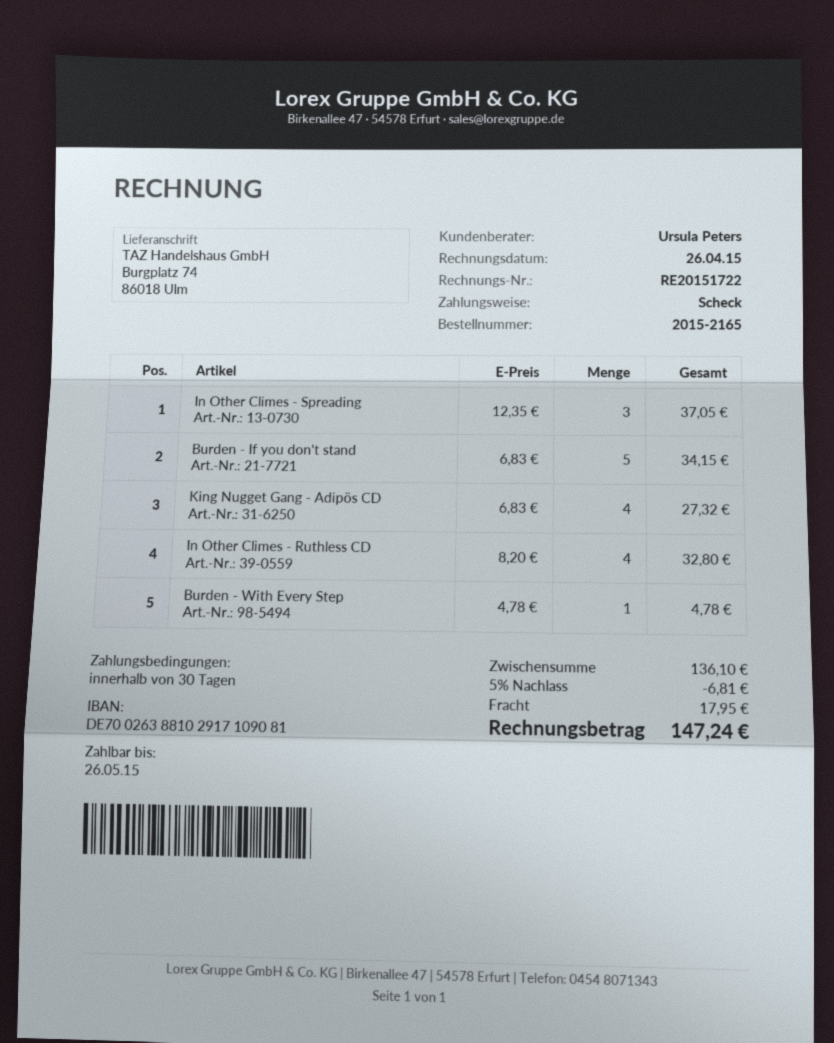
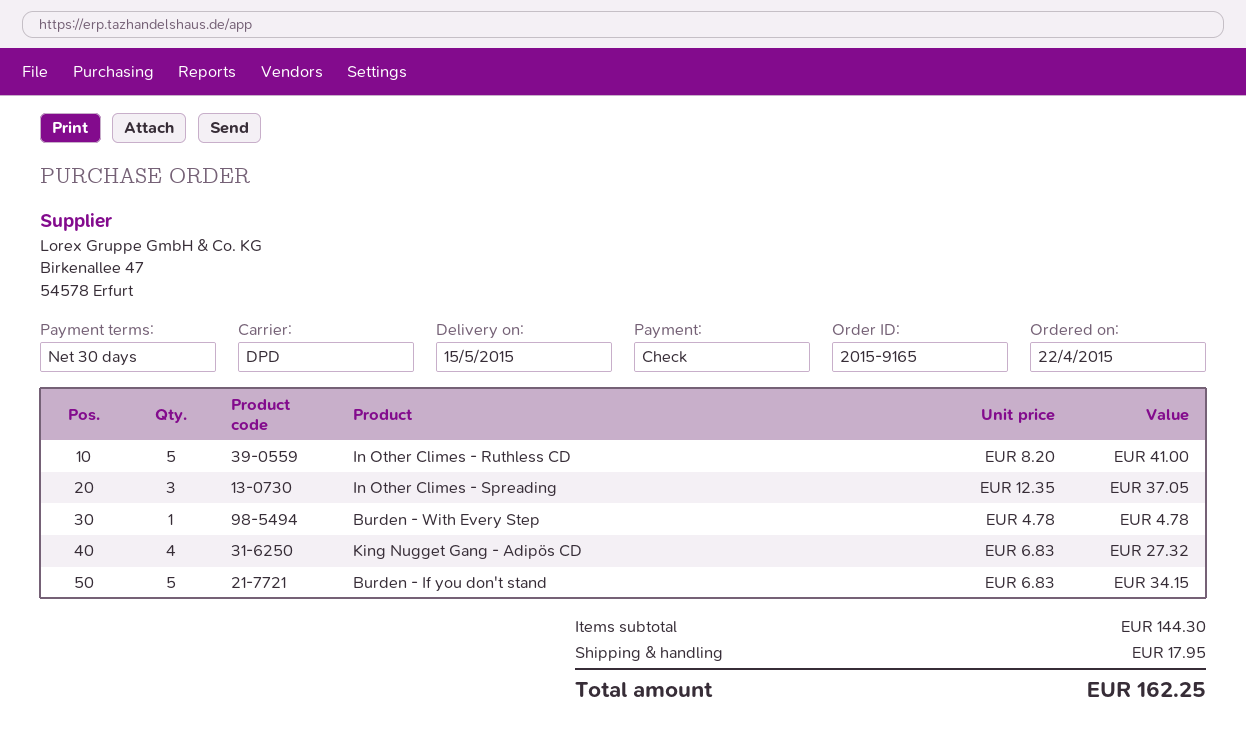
order number: 2015-2165 -> 2015-9165
In Other Climes - Ruthless CD: 4 x 8.20 = 32.80 -> 5 x 8.20 = 41.00
subtotal: 136.10 -> 144.30
discount: 5% = 6.81 -> none
total: 147.24 -> 162.25

